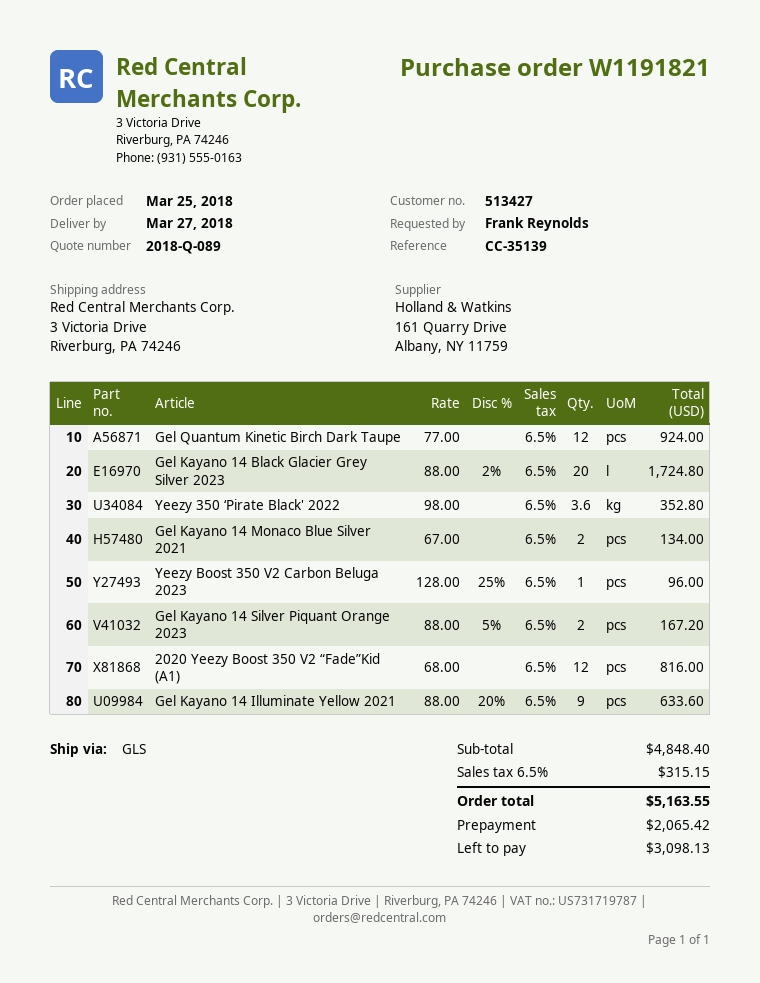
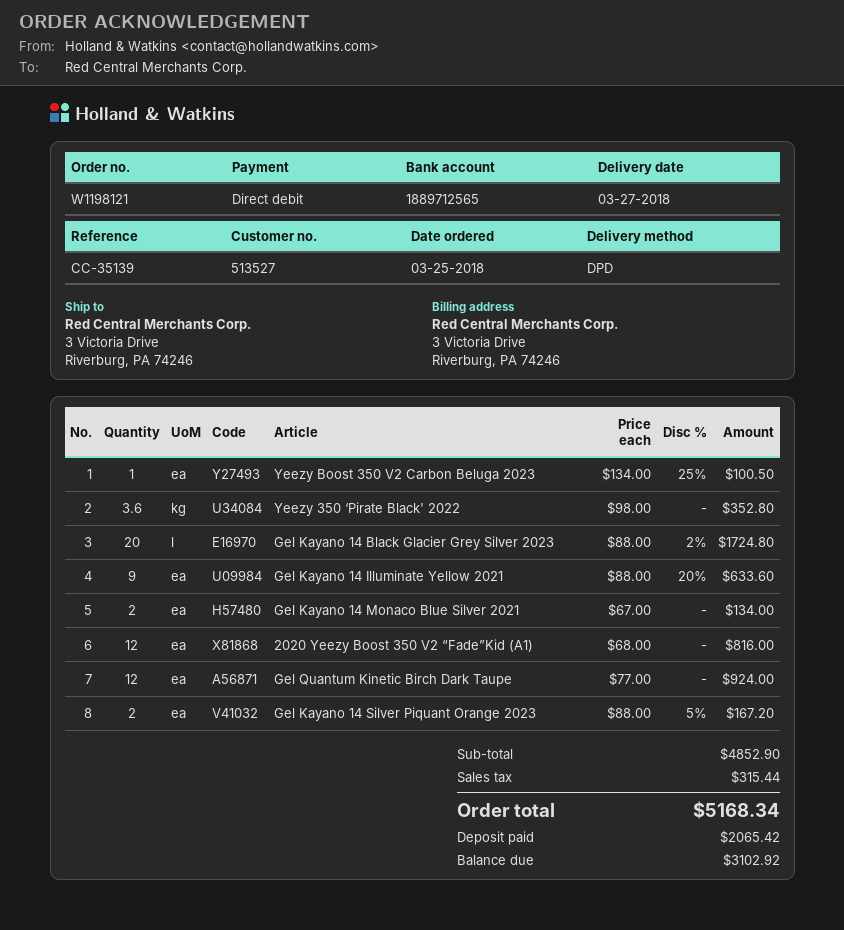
order number: W1191821 -> W1198121
customer number: 513427 -> 513527
shipping method: GLS -> DPD
Yeezy Boost 350 V2 Carbon Beluga 2023: 1 x 128.00 - 25% = 96.00 -> 1 x 134.00 - 25% = 100.50
subtotal: 4848.40 -> 4852.90
tax: 315.15 -> 315.44
total: 5163.55 -> 5168.34
balance: 3098.13 -> 3102.92

